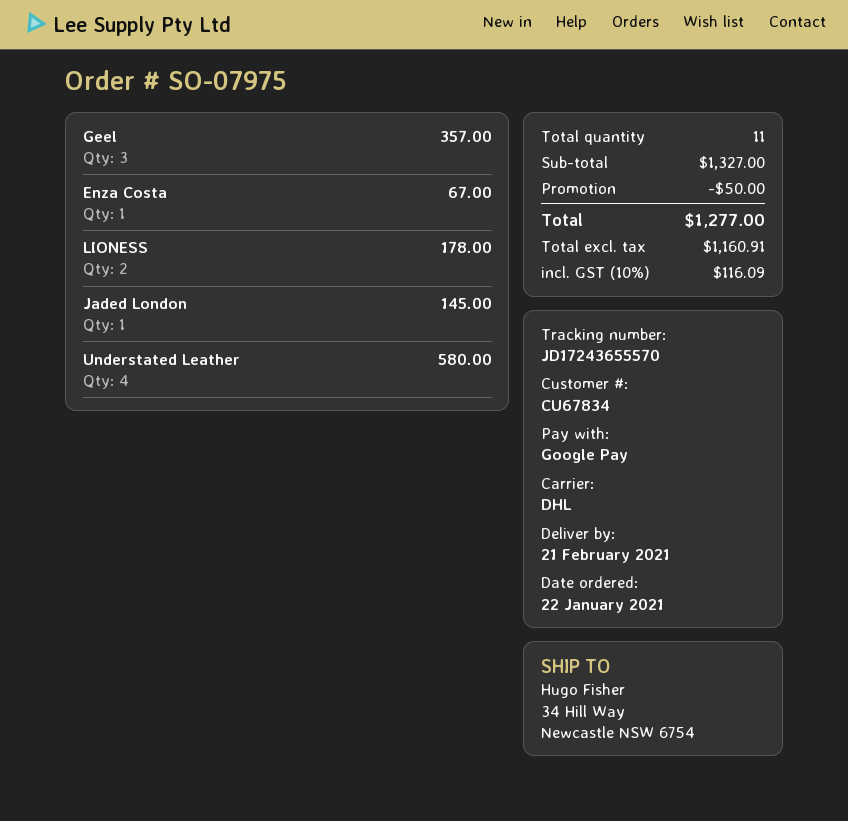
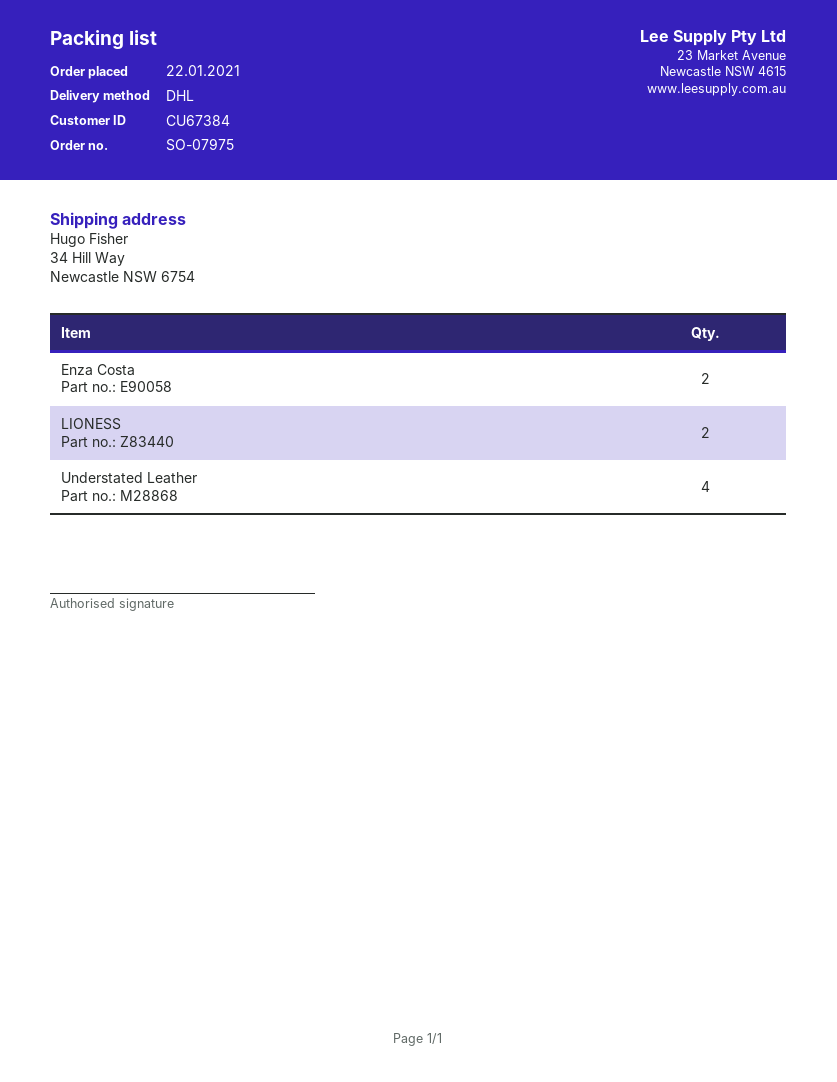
customer number: CU67834 -> CU67384
Geel: 3 -> none
Enza Costa: 1 -> 2
Jaded London: 1 -> none

